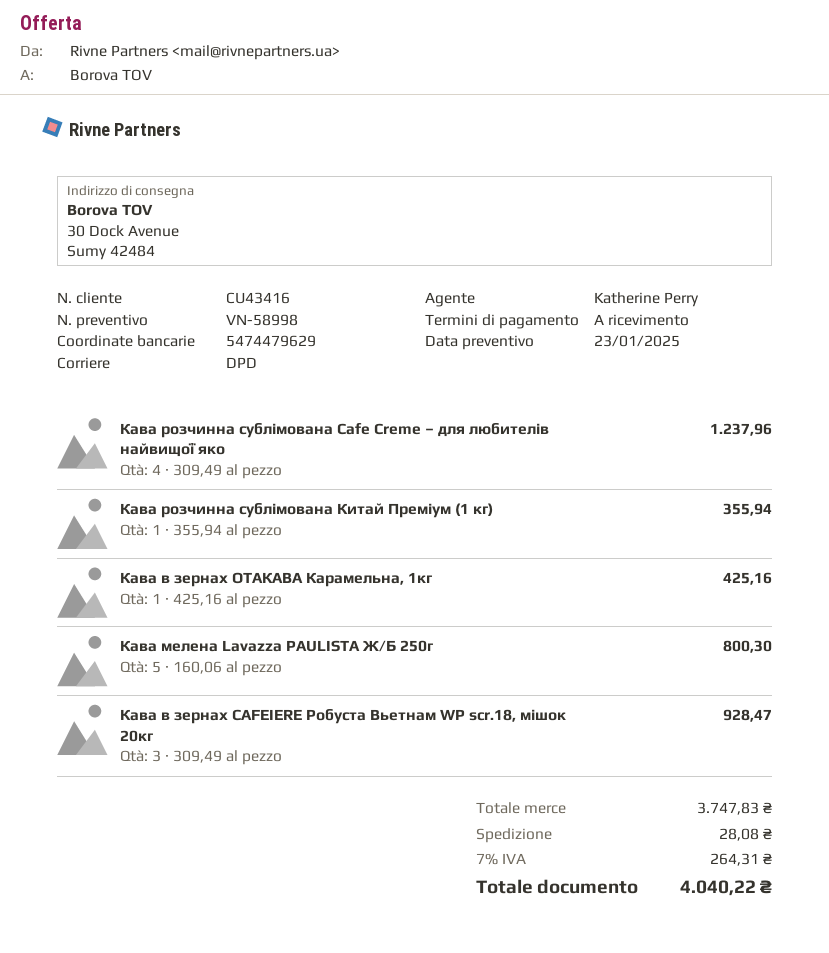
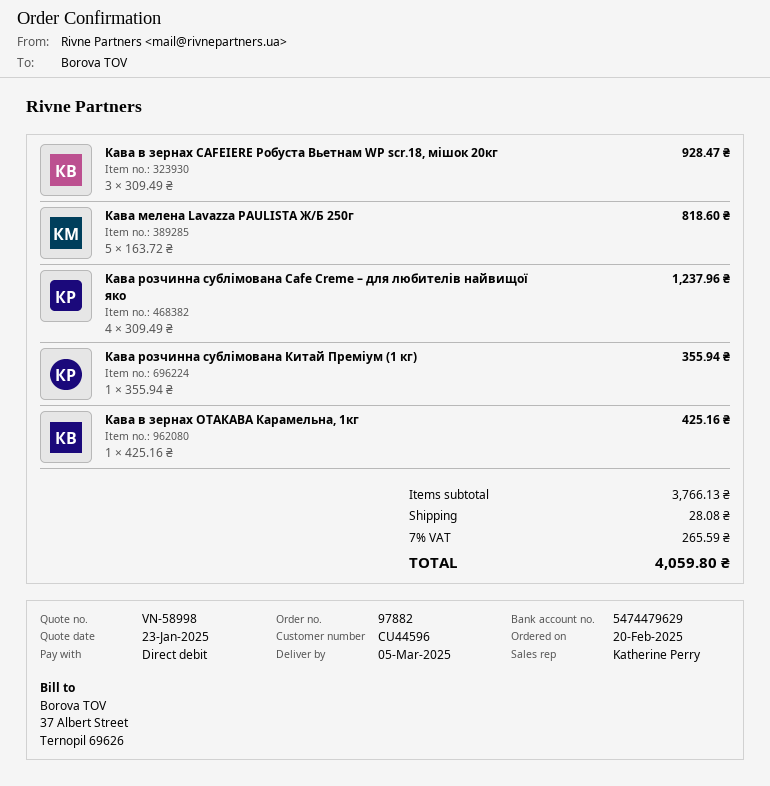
customer number: CU43416 -> CU44596
Кава мелена Lavazza PAULISTA Ж/Б 250г: 5 x 160.06 = 800.30 -> 5 x 163.72 = 818.60
subtotal: 3747.83 -> 3766.13
tax: 7% = 264.31 -> 7% = 265.59
total: 4040.22 -> 4059.80

